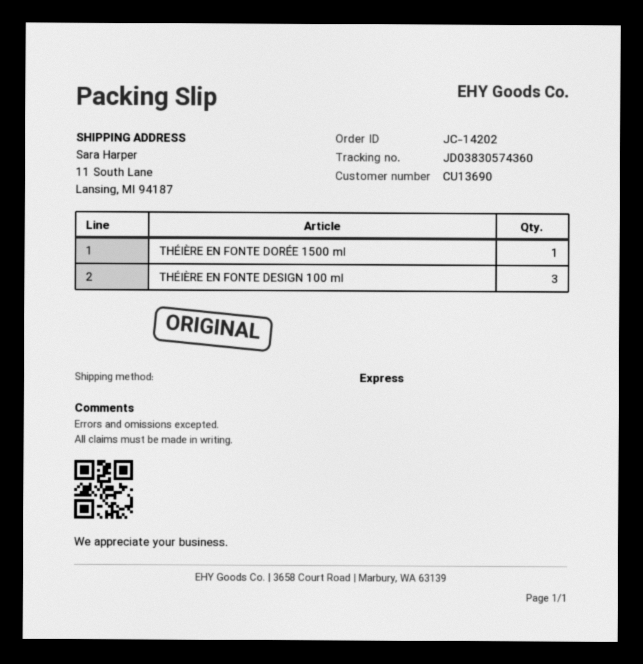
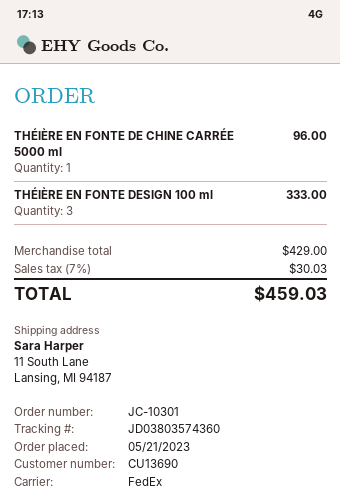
order number: JC-14202 -> JC-10301
shipping method: express -> FedEx
tracking number: JD03830574360 -> JD03803574360
THÉIÈRE EN FONTE DORÉE 1500 ml: 1 -> none
THÉIÈRE EN FONTE DE CHINE CARRÉE 5000 ml: none -> 1

